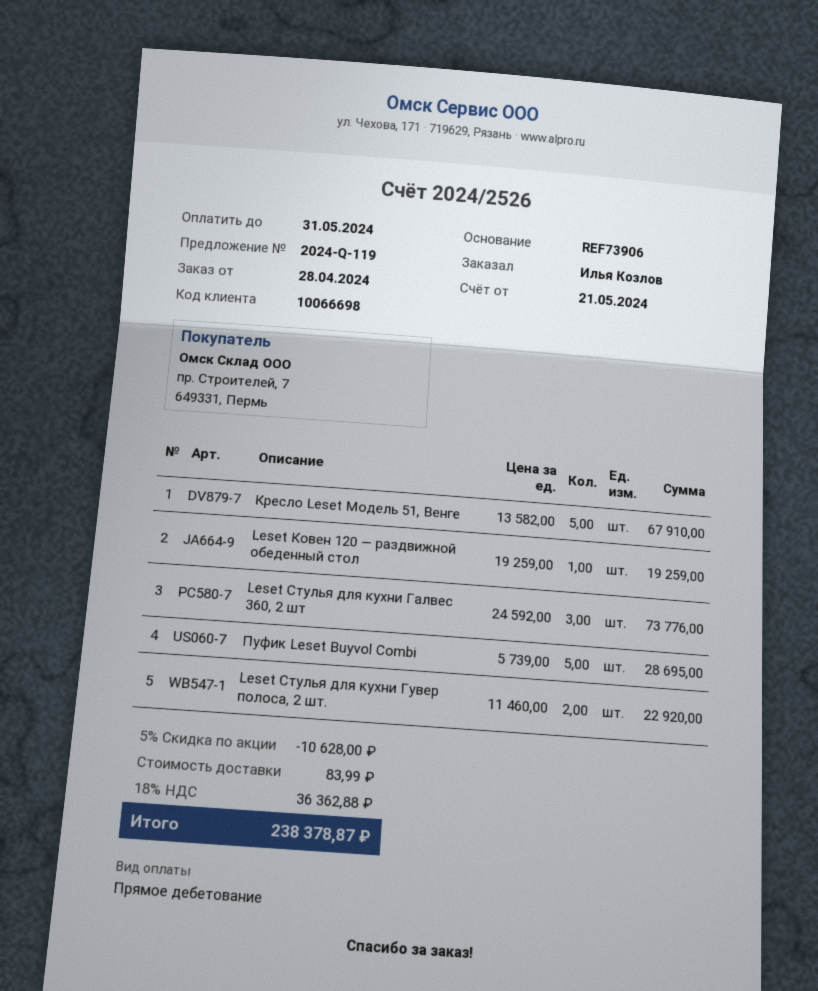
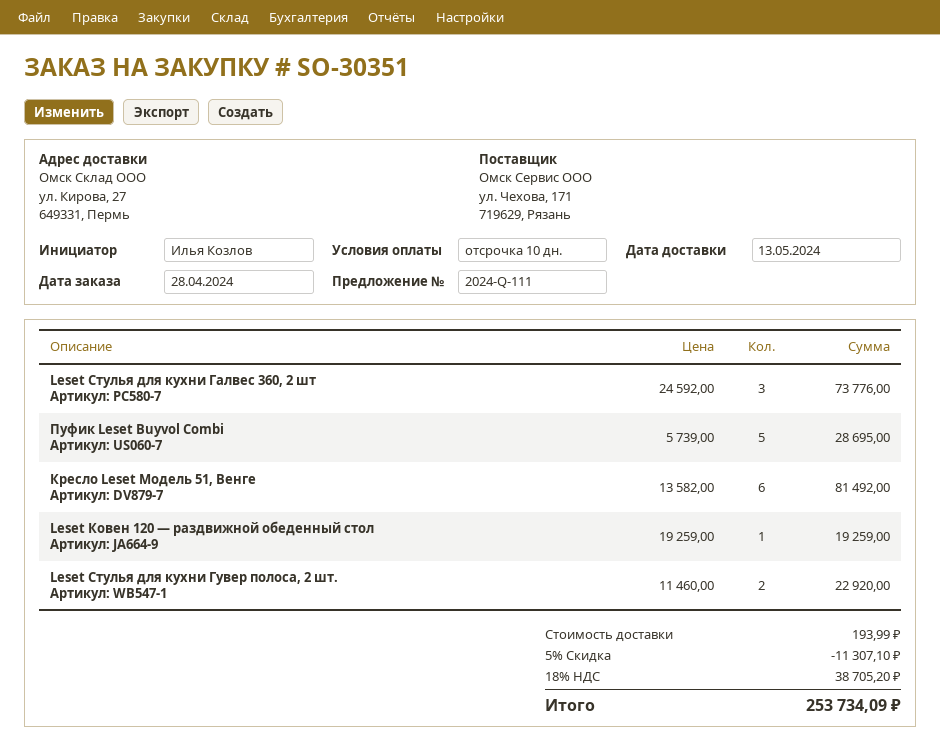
quote number: 2024-Q-119 -> 2024-Q-111
Кресло Leset Модель 51, Венге: 5 x 13582.00 = 67910.00 -> 6 x 13582.00 = 81492.00
discount: 5% = 10628.00 -> 5% = 11307.10
shipping: 83.99 -> 193.99
tax: 18% = 36362.88 -> 18% = 38705.20
total: 238378.87 -> 253734.09

